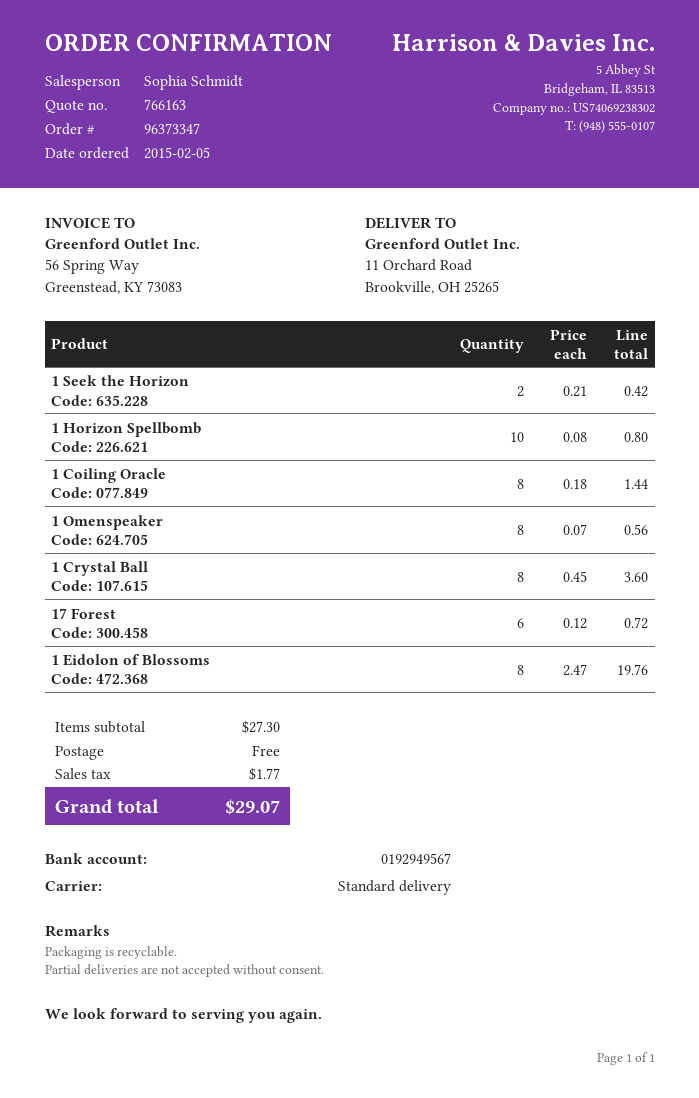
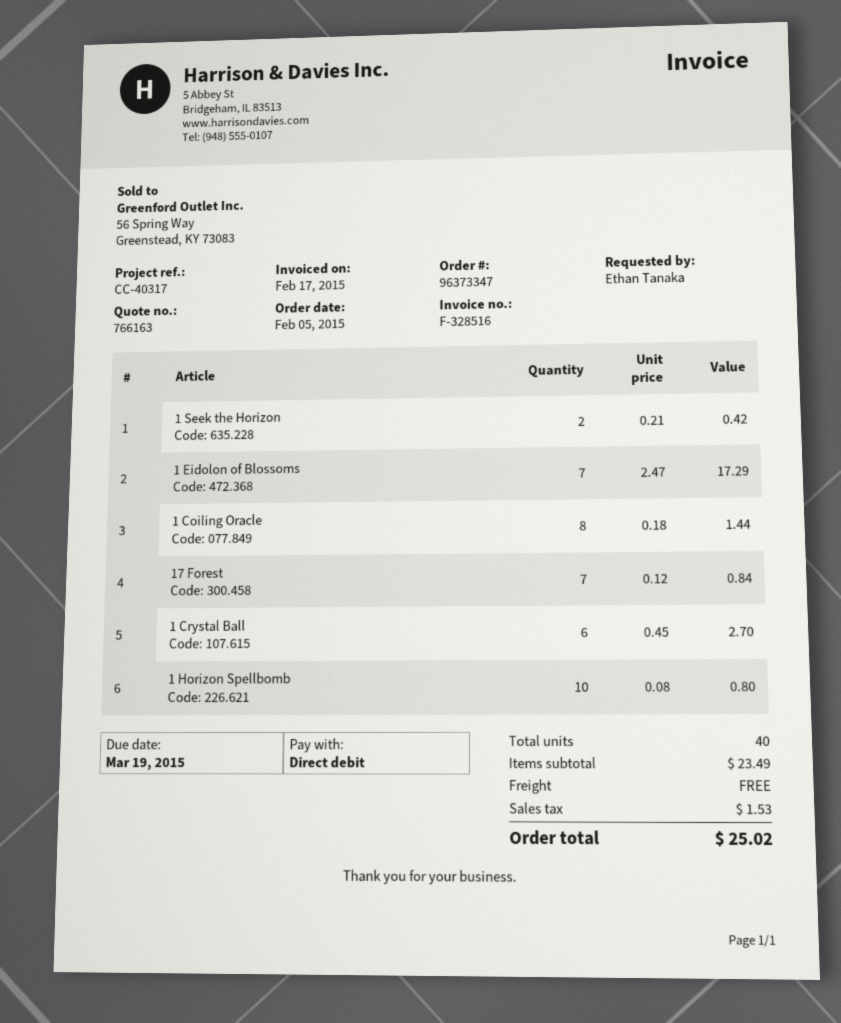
1 Omenspeaker: 8 x 0.07 = 0.56 -> none
1 Crystal Ball: 8 x 0.45 = 3.60 -> 6 x 0.45 = 2.70
17 Forest: 6 x 0.12 = 0.72 -> 7 x 0.12 = 0.84
1 Eidolon of Blossoms: 8 x 2.47 = 19.76 -> 7 x 2.47 = 17.29
subtotal: 27.30 -> 23.49
tax: 1.77 -> 1.53
total: 29.07 -> 25.02

